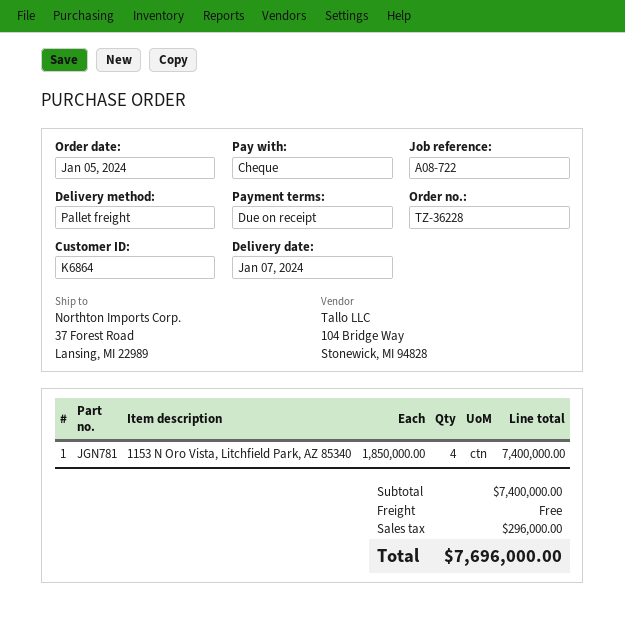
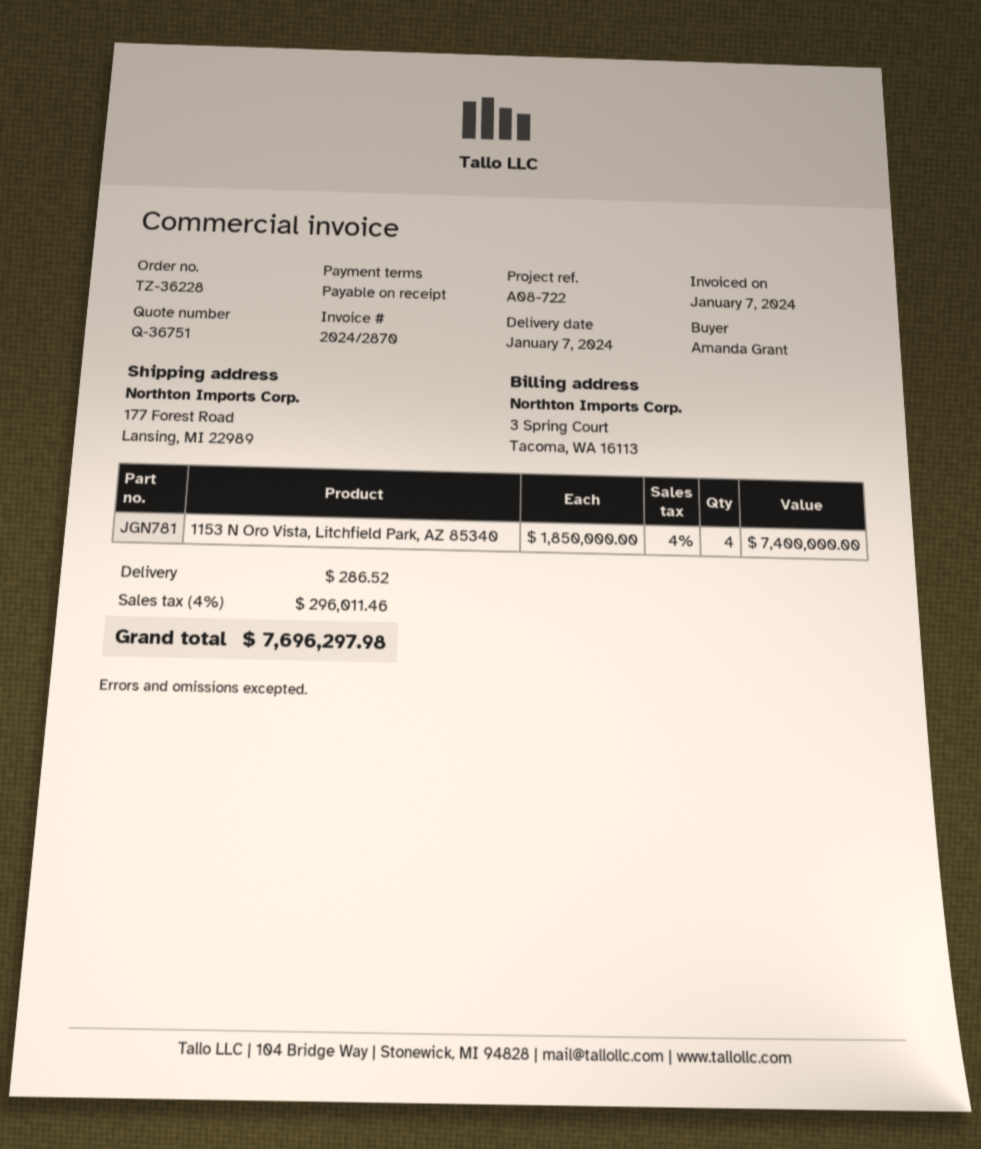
ship to: 37 Forest Road, Lansing, MI 22989 -> 177 Forest Road, Lansing, MI 22989
shipping: 0.00 -> 286.52
tax: 296000.00 -> 296011.46
total: 7696000.00 -> 7696297.98

